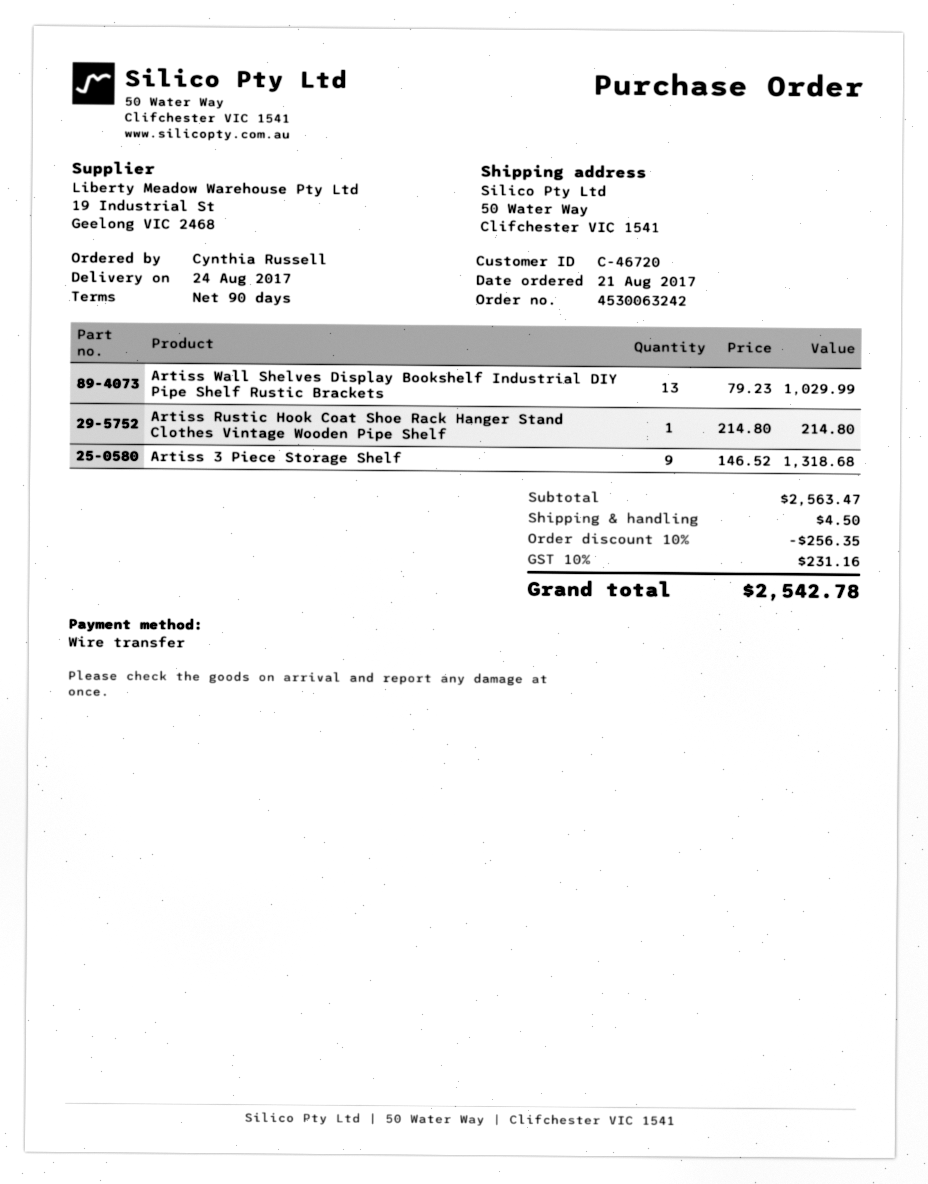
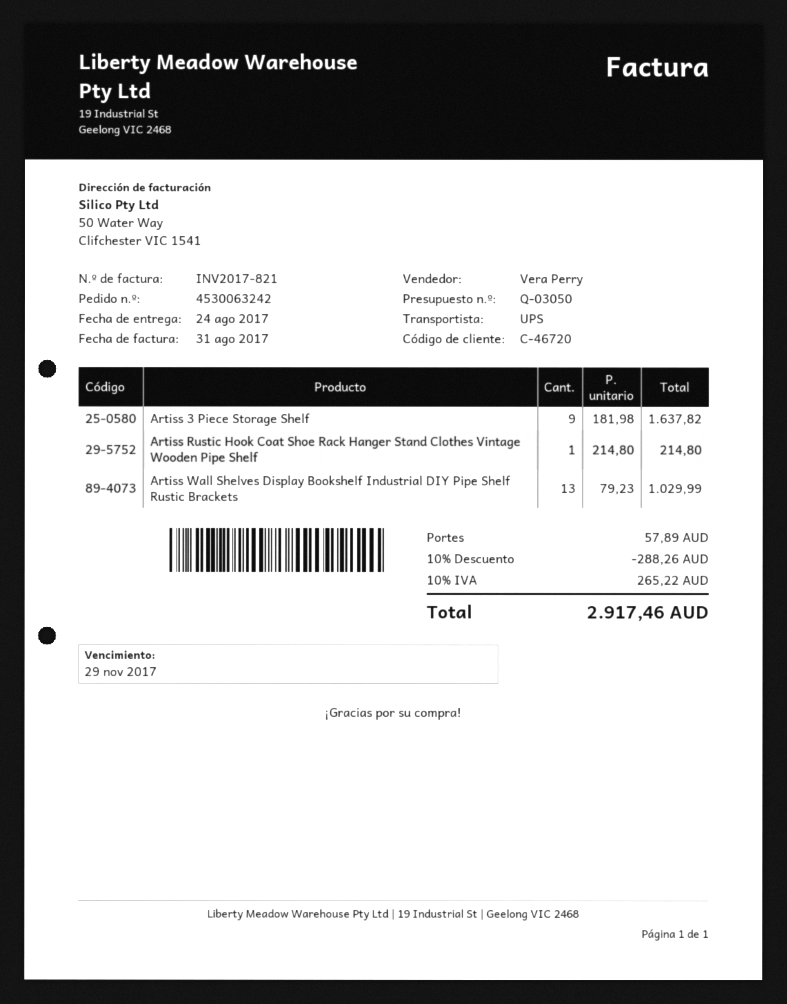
Artiss 3 Piece Storage Shelf: 9 x 146.52 = 1318.68 -> 9 x 181.98 = 1637.82
discount: 10% = 256.35 -> 10% = 288.26
shipping: 4.50 -> 57.89
tax: 10% = 231.16 -> 10% = 265.22
total: 2542.78 -> 2917.46

